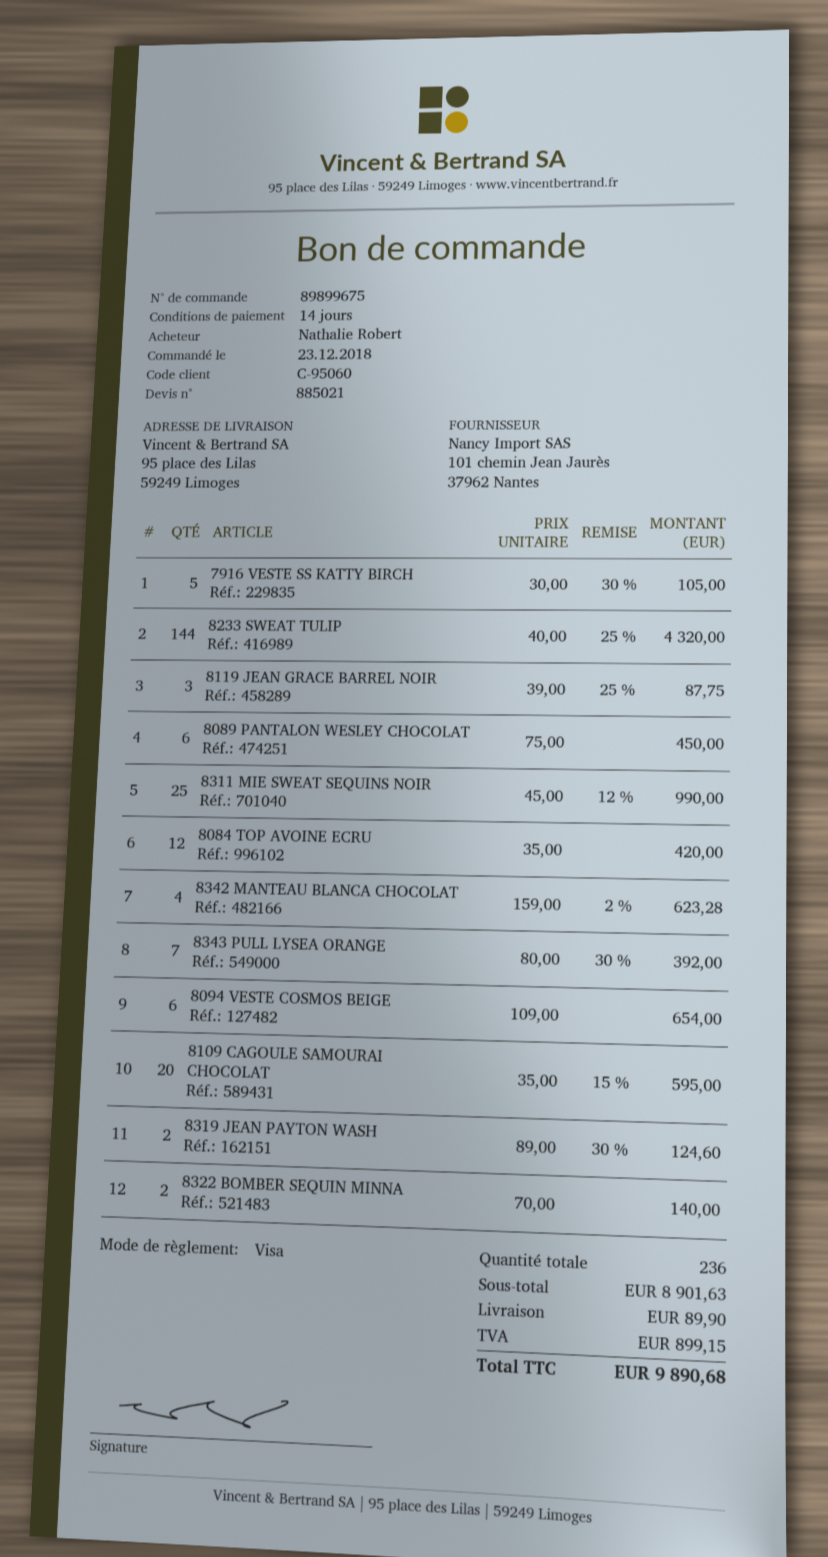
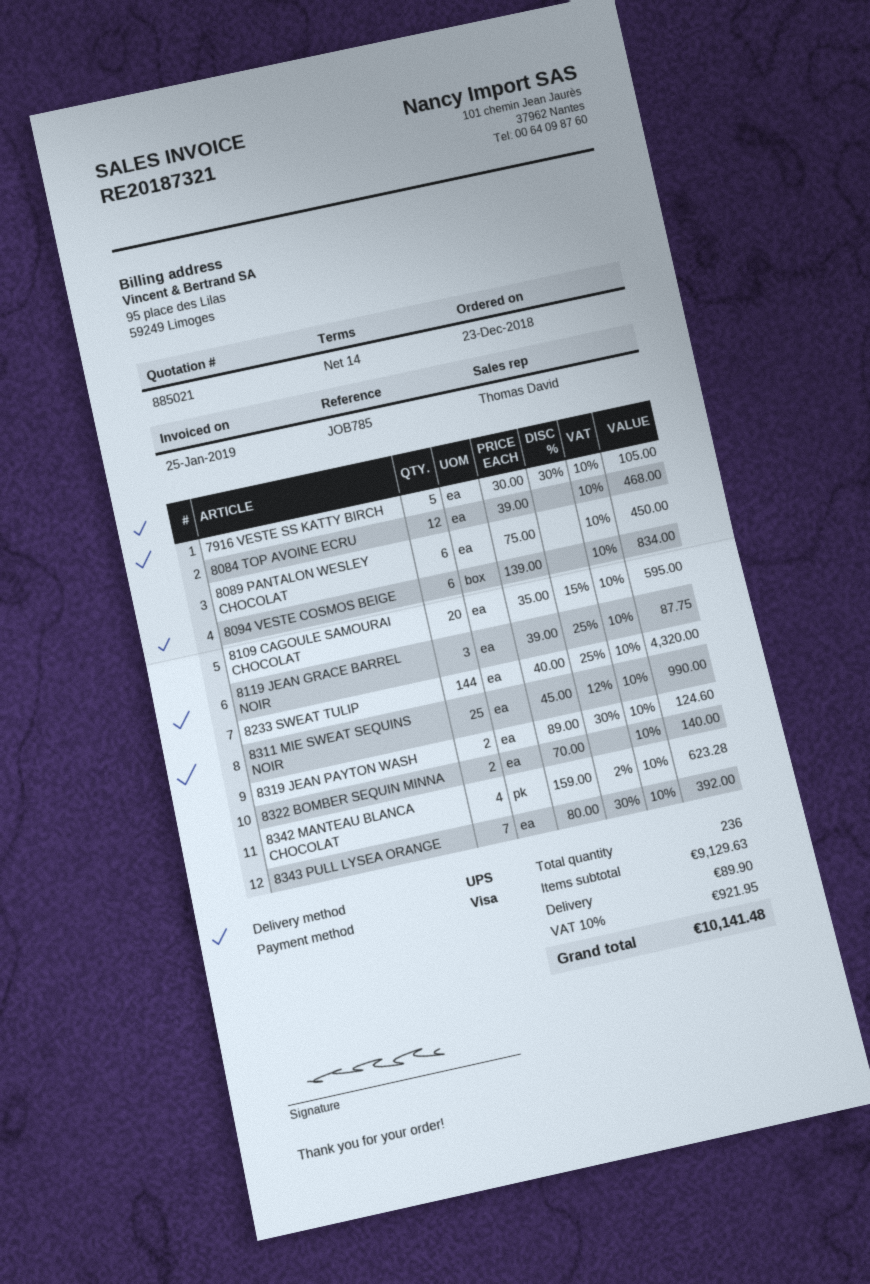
8084 TOP AVOINE ECRU: 12 x 35.00 = 420.00 -> 12 x 39.00 = 468.00
8094 VESTE COSMOS BEIGE: 6 x 109.00 = 654.00 -> 6 x 139.00 = 834.00
subtotal: 8901.63 -> 9129.63
tax: 899.15 -> 921.95
total: 9890.68 -> 10141.48

